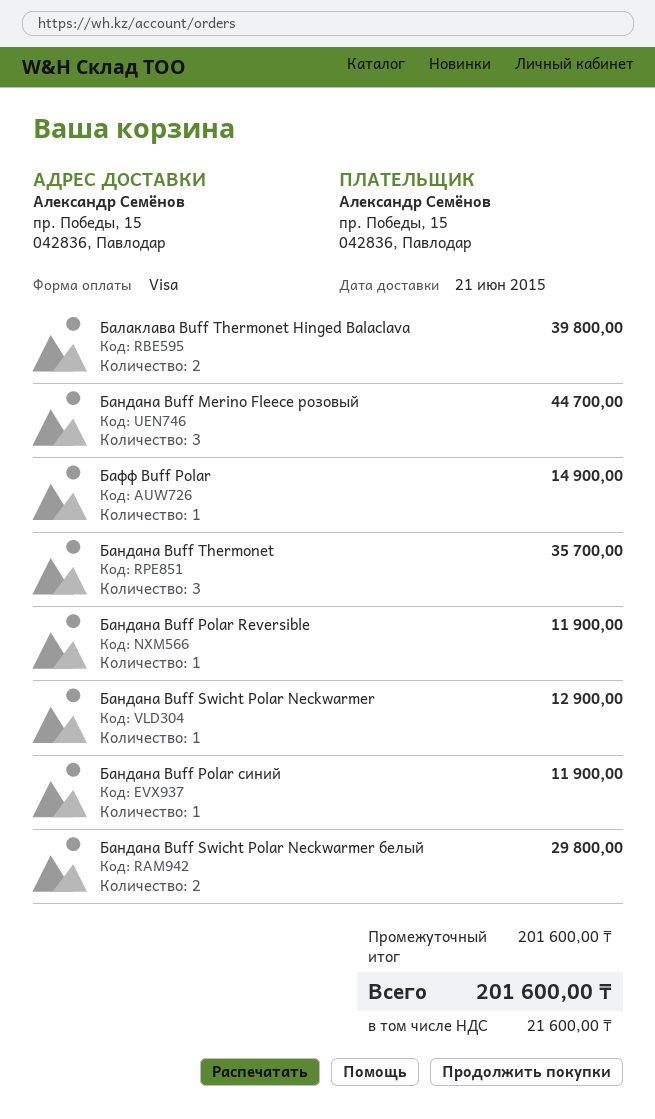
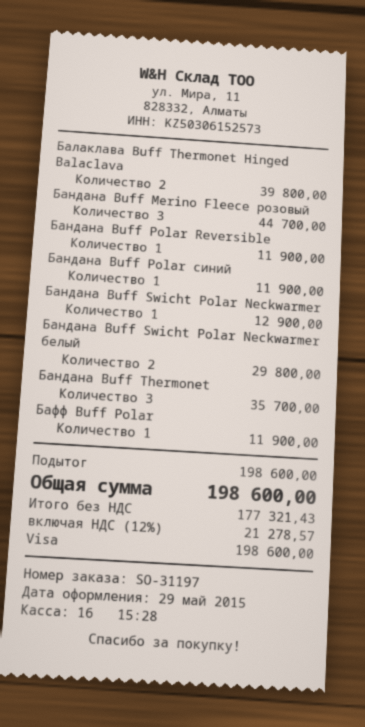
Бафф Buff Polar: 1 for 14900.00 -> 1 for 11900.00
subtotal: 201600.00 -> 198600.00
tax: 21600.00 -> 21278.57
total: 201600.00 -> 198600.00

